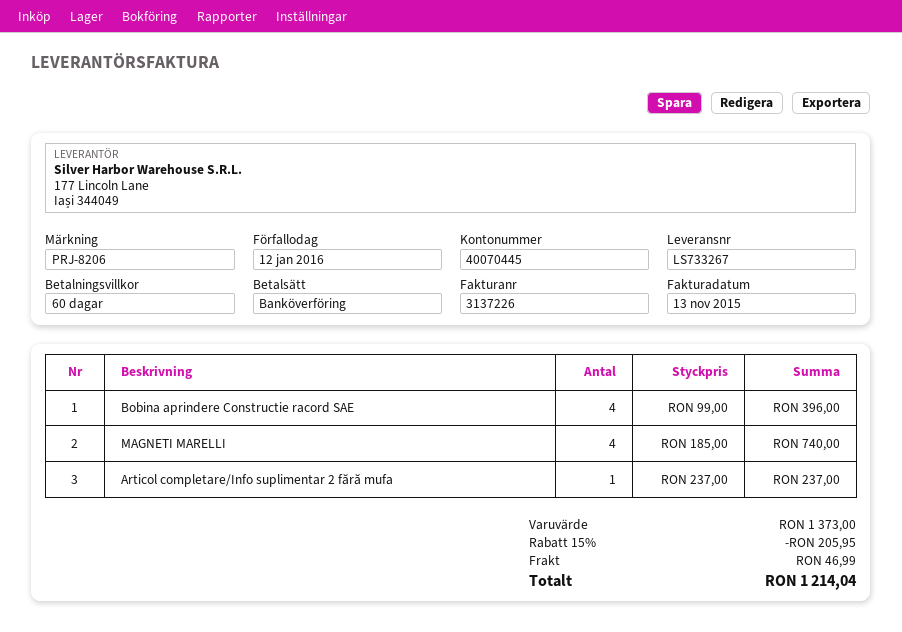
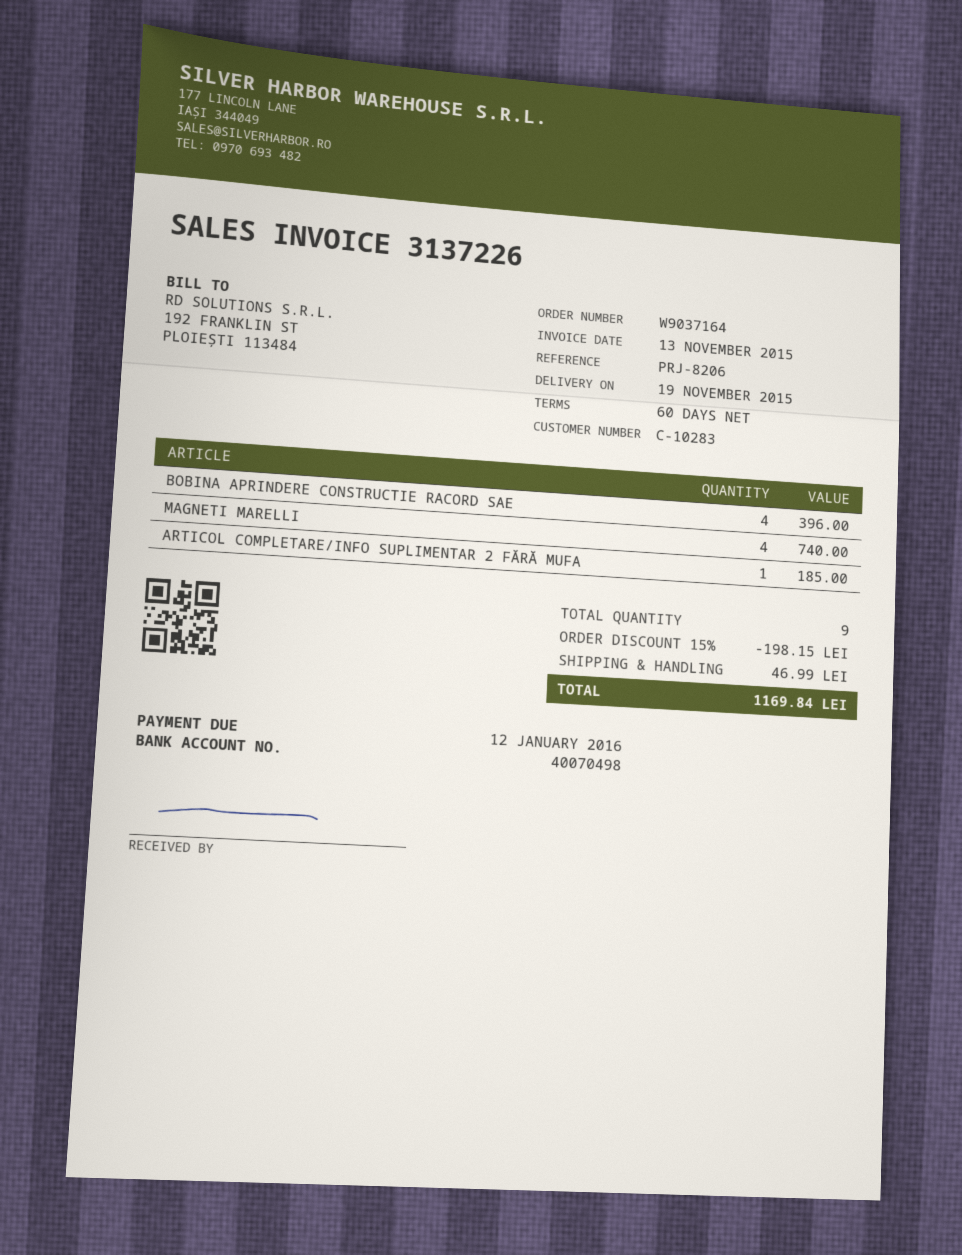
bank account: 40070445 -> 40070498
Articol completare/Info suplimentar 2 fără mufa: 1 for 237.00 -> 1 for 185.00
discount: 15% = 205.95 -> 15% = 198.15
total: 1214.04 -> 1169.84

